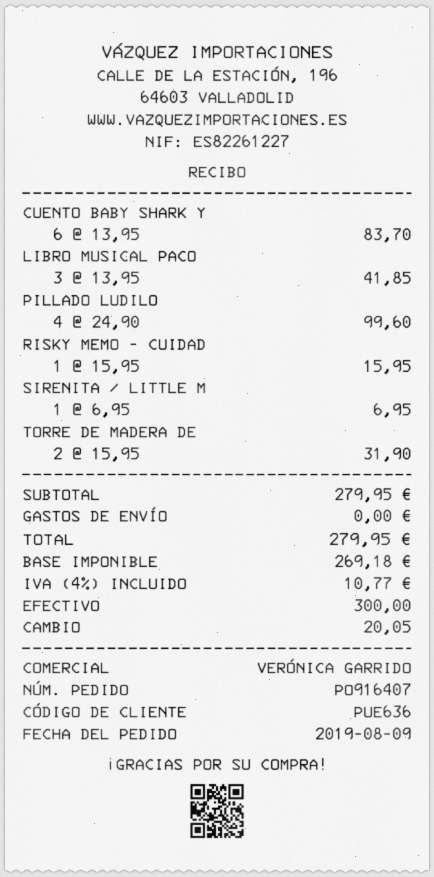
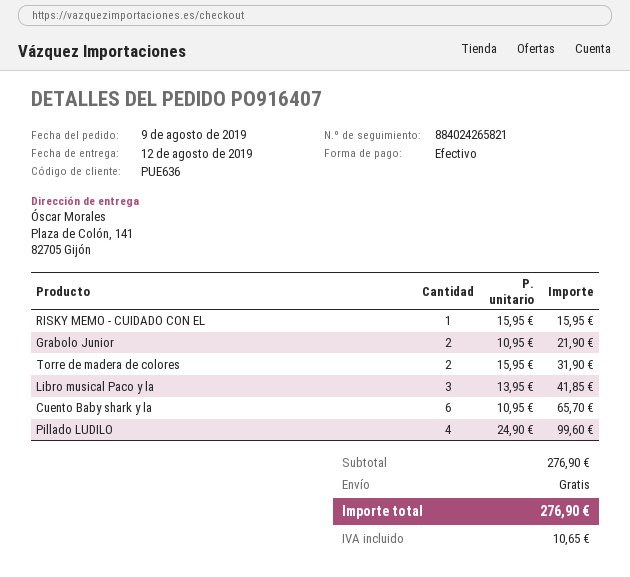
CUENTO BABY SHARK Y: 6 x 13.95 = 83.70 -> 6 x 10.95 = 65.70
SIRENITA / LITTLE M: 1 x 6.95 = 6.95 -> none
Grabolo Junior: none -> 2 x 10.95 = 21.90
subtotal: 279.95 -> 276.90
tax: 10.77 -> 10.65
total: 279.95 -> 276.90

